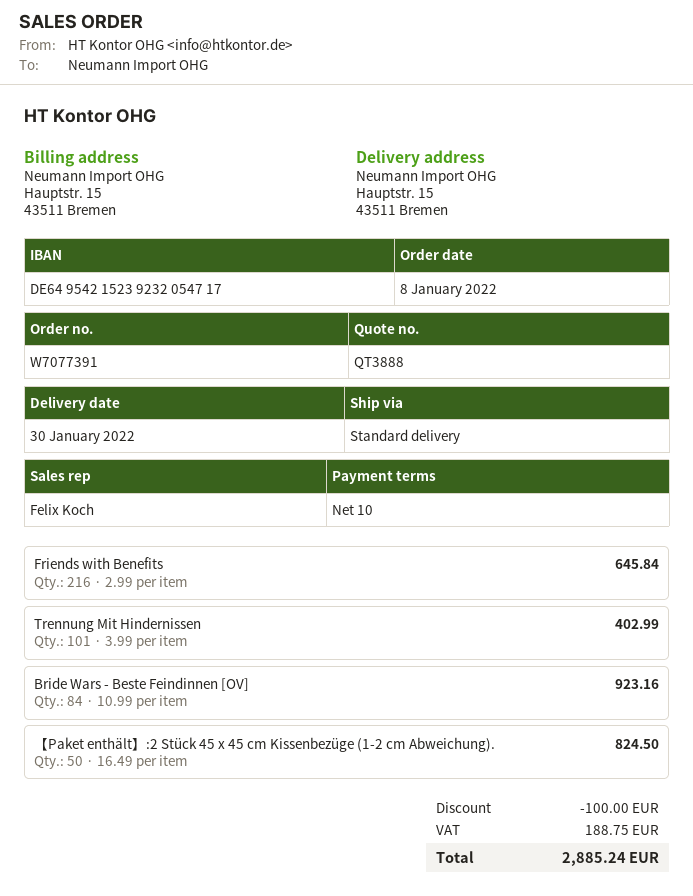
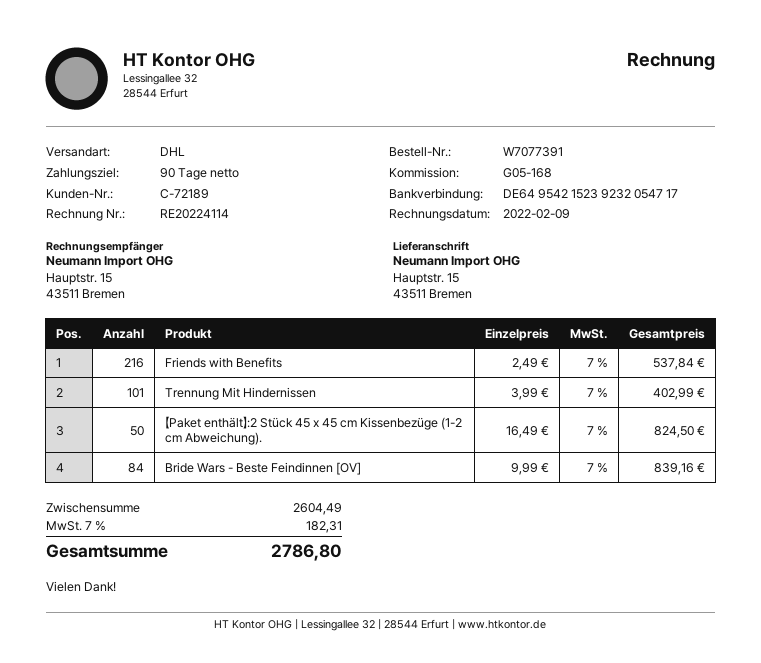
payment terms: 10 days -> 90 days
shipping method: standard -> DHL
Friends with Benefits: 216 x 2.99 = 645.84 -> 216 x 2.49 = 537.84
Bride Wars - Beste Feindinnen [OV]: 84 x 10.99 = 923.16 -> 84 x 9.99 = 839.16
discount: 100.00 -> none
tax: 188.75 -> 182.31
total: 2885.24 -> 2786.80

